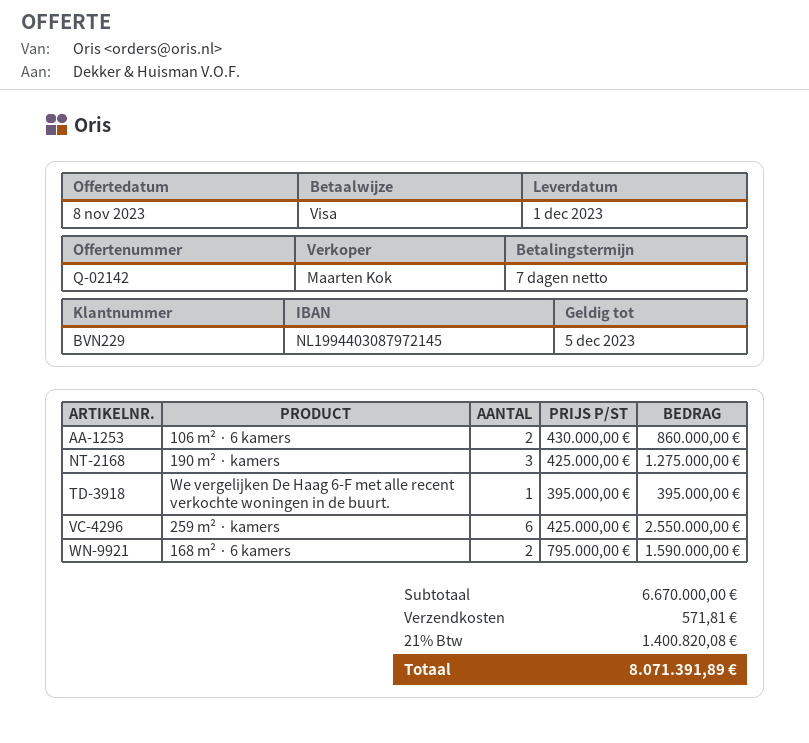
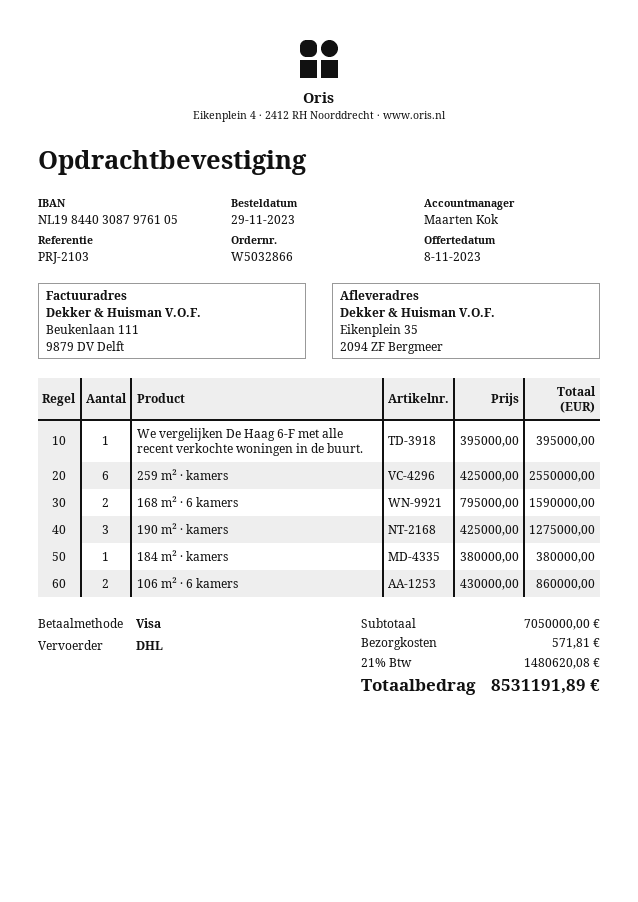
bank account: NL1994403087972145 -> NL1984403087976105
184 m² · kamers: none -> 1 x 380000.00 = 380000.00
subtotal: 6670000.00 -> 7050000.00
tax: 21% = 1400820.08 -> 21% = 1480620.08
total: 8071391.89 -> 8531191.89

